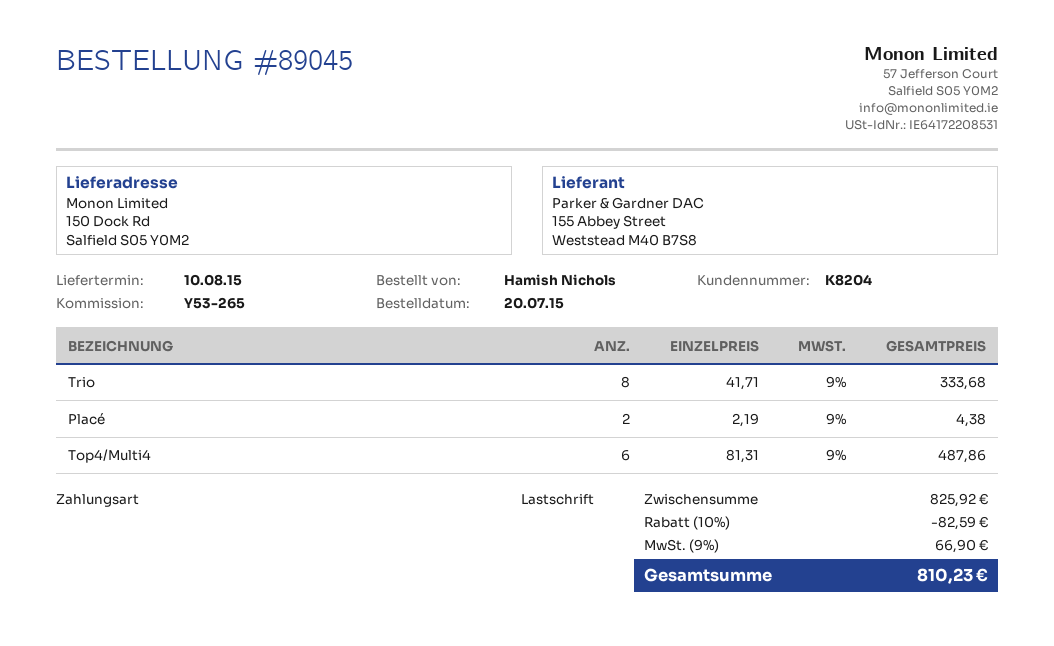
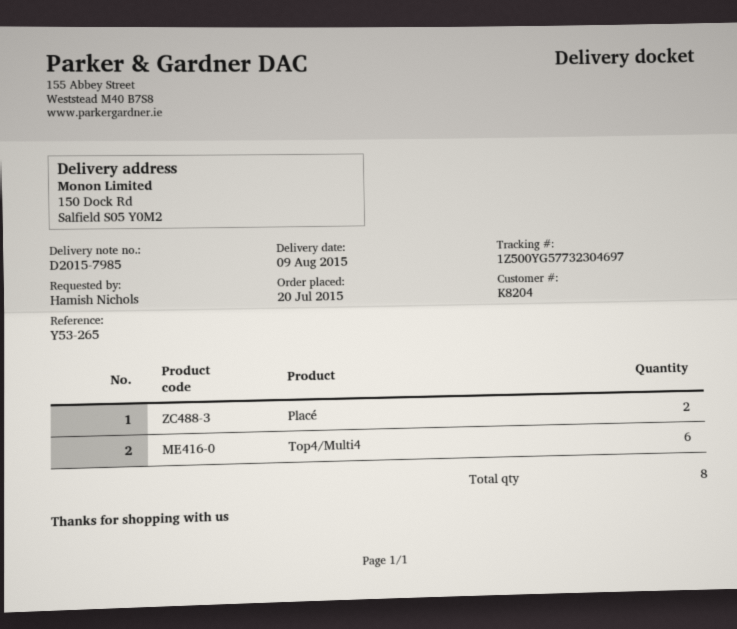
delivery date: 2015-08-10 -> 2015-08-09
Trio: 8 -> none

